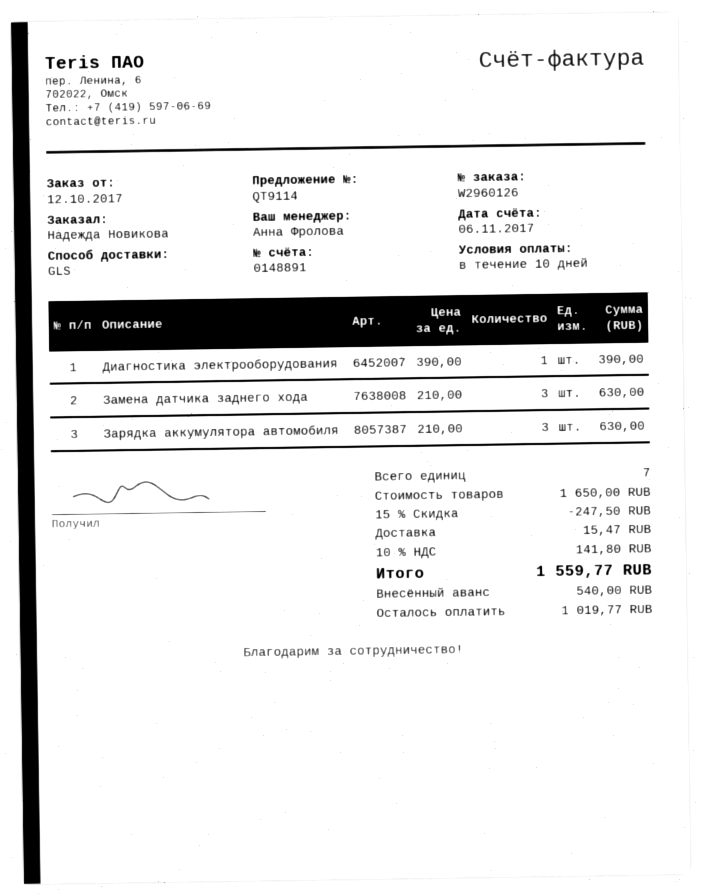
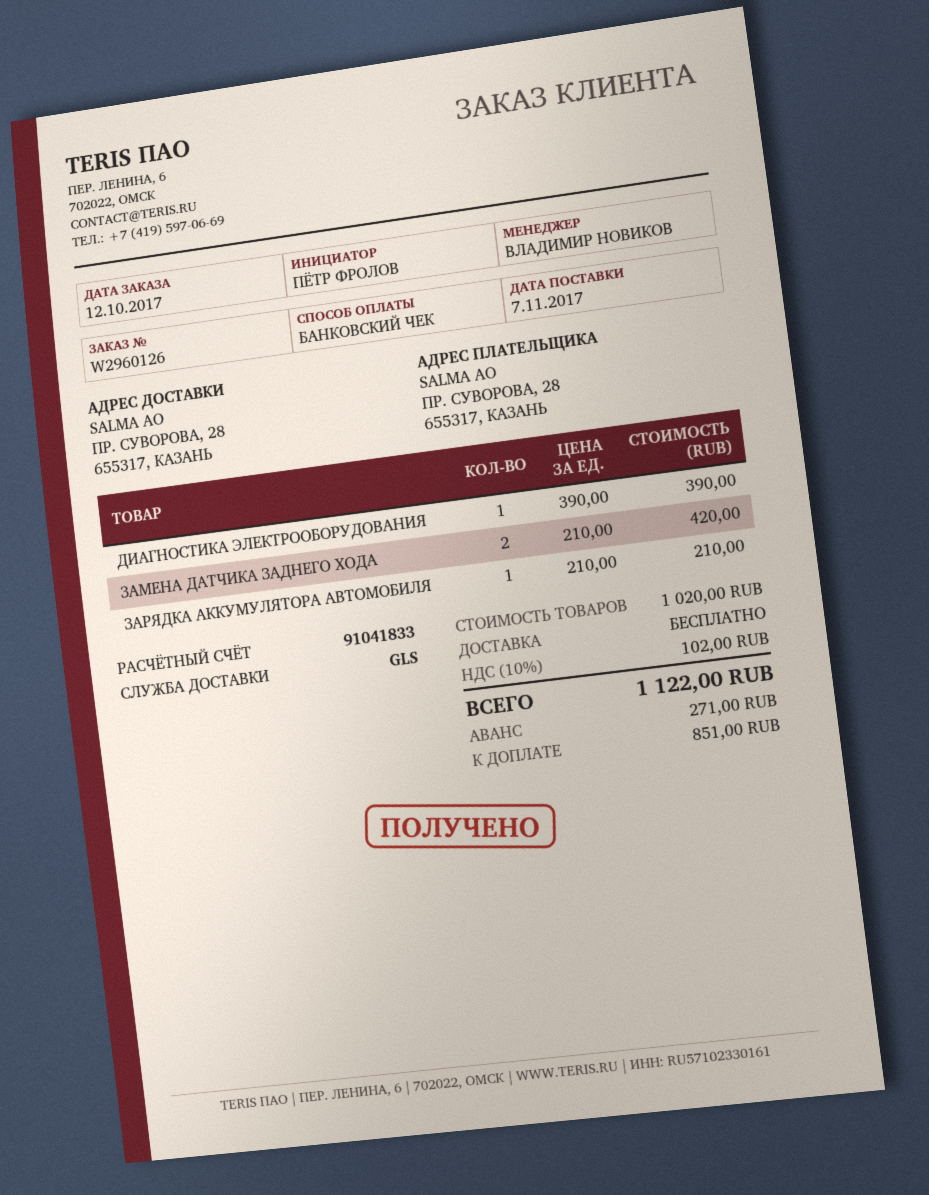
ordered by: Надежда Новикова -> ПЁТР ФРОЛОВ
sales rep: Анна Фролова -> ВЛАДИМИР НОВИКОВ
Замена датчика заднего хода: 3 x 210.00 = 630.00 -> 2 x 210.00 = 420.00
Зарядка аккумулятора автомобиля: 3 x 210.00 = 630.00 -> 1 x 210.00 = 210.00
subtotal: 1650.00 -> 1020.00
discount: 15% = 247.50 -> none
shipping: 15.47 -> 0.00
tax: 10% = 141.80 -> 10% = 102.00
total: 1559.77 -> 1122.00
deposit: 540.00 -> 271.00
balance: 1019.77 -> 851.00

